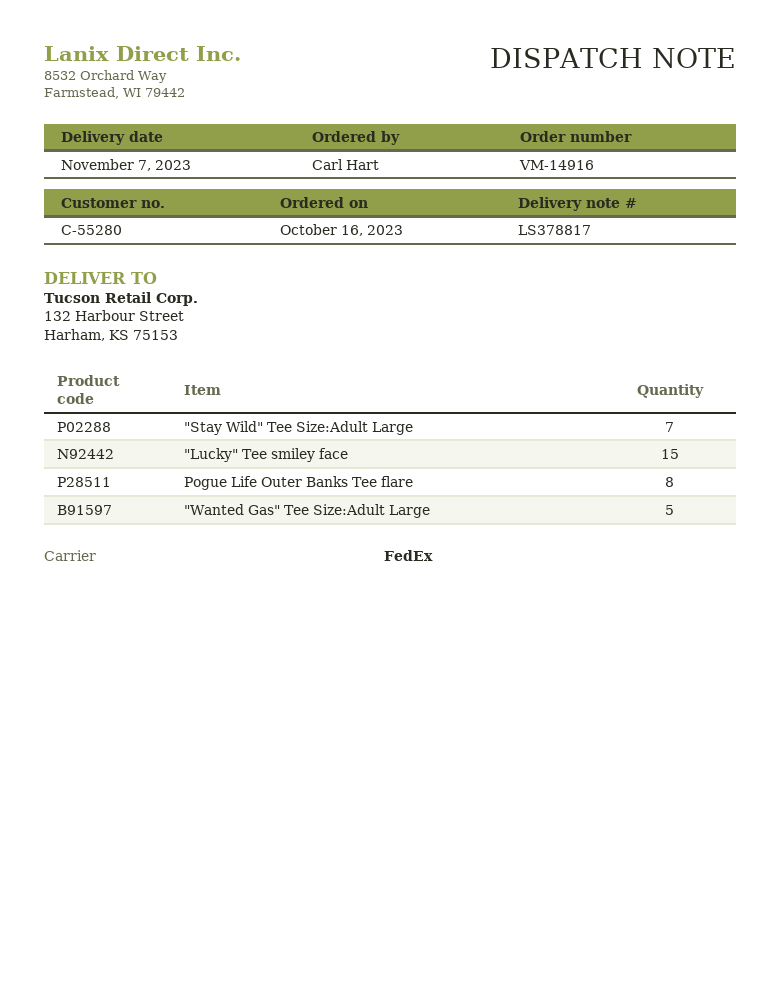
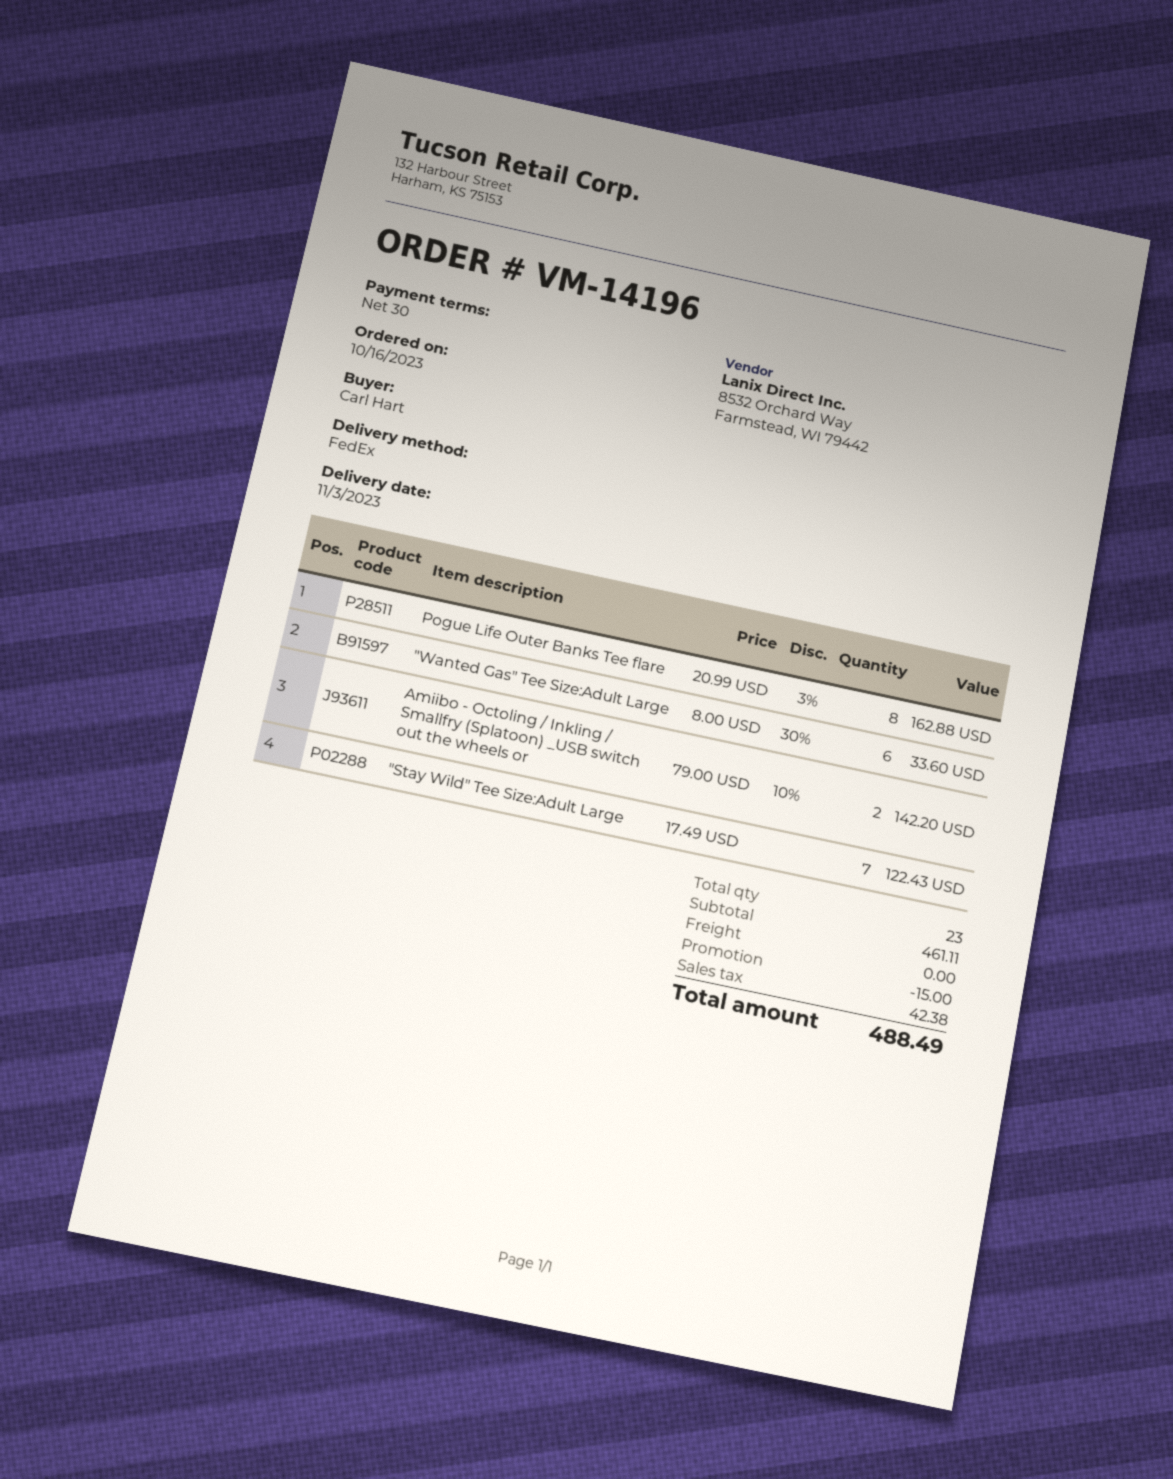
order number: VM-14916 -> VM-14196
delivery date: 2023-11-07 -> 2023-11-03
"Lucky" Tee smiley face: 15 -> none
"Wanted Gas" Tee Size:Adult Large: 5 -> 6
Amiibo - Octoling / Inkling / Smallfry (Splatoon) _USB switch out the wheels or: none -> 2

